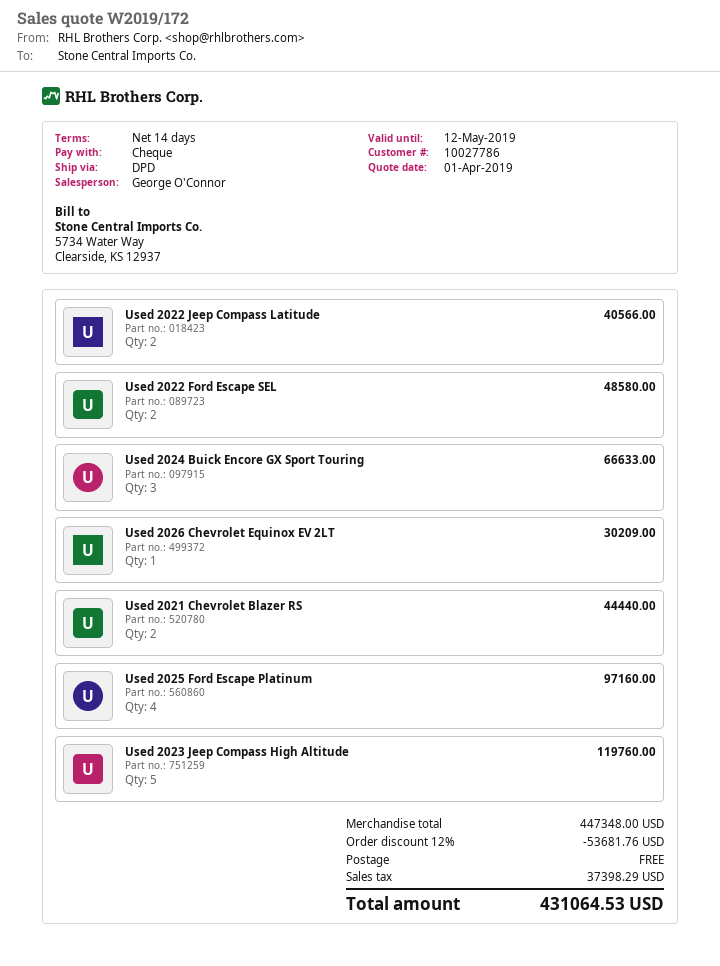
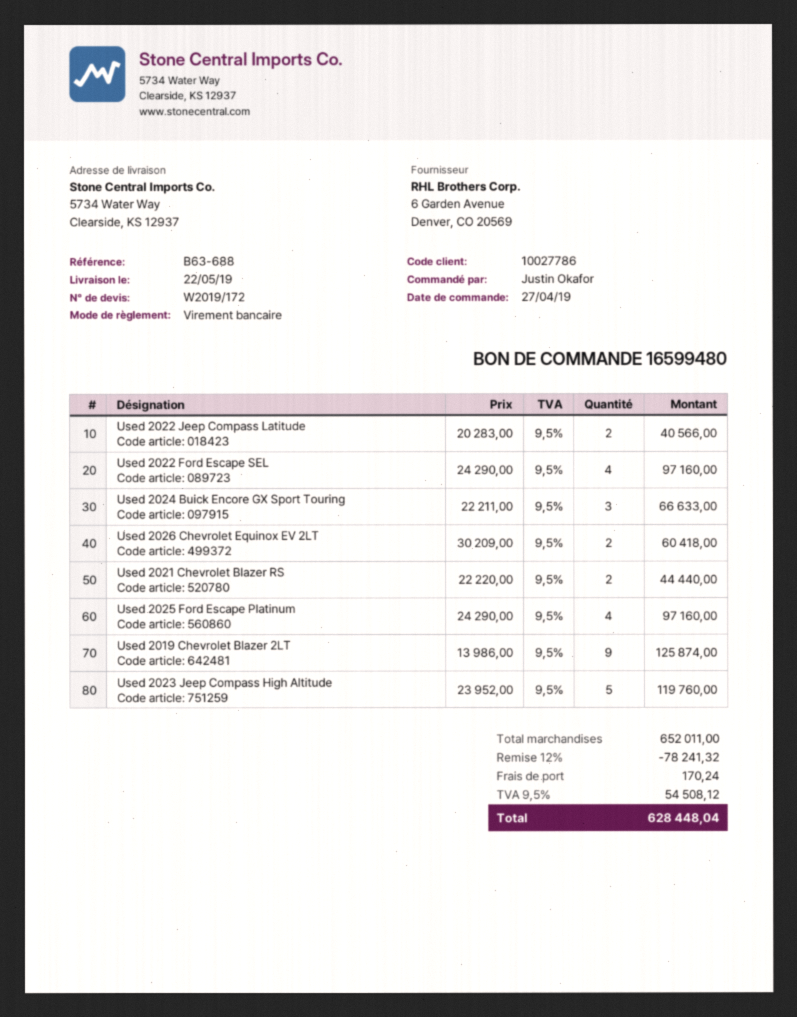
payment method: cheque -> bank transfer
Used 2022 Ford Escape SEL: 2 for 48580.00 -> 4 for 97160.00
Used 2026 Chevrolet Equinox EV 2LT: 1 for 30209.00 -> 2 for 60418.00
Used 2019 Chevrolet Blazer 2LT: none -> 9 for 125874.00
subtotal: 447348.00 -> 652011.00
discount: 12% = 53681.76 -> 12% = 78241.32
shipping: 0.00 -> 170.24
tax: 37398.29 -> 54508.12
total: 431064.53 -> 628448.04

